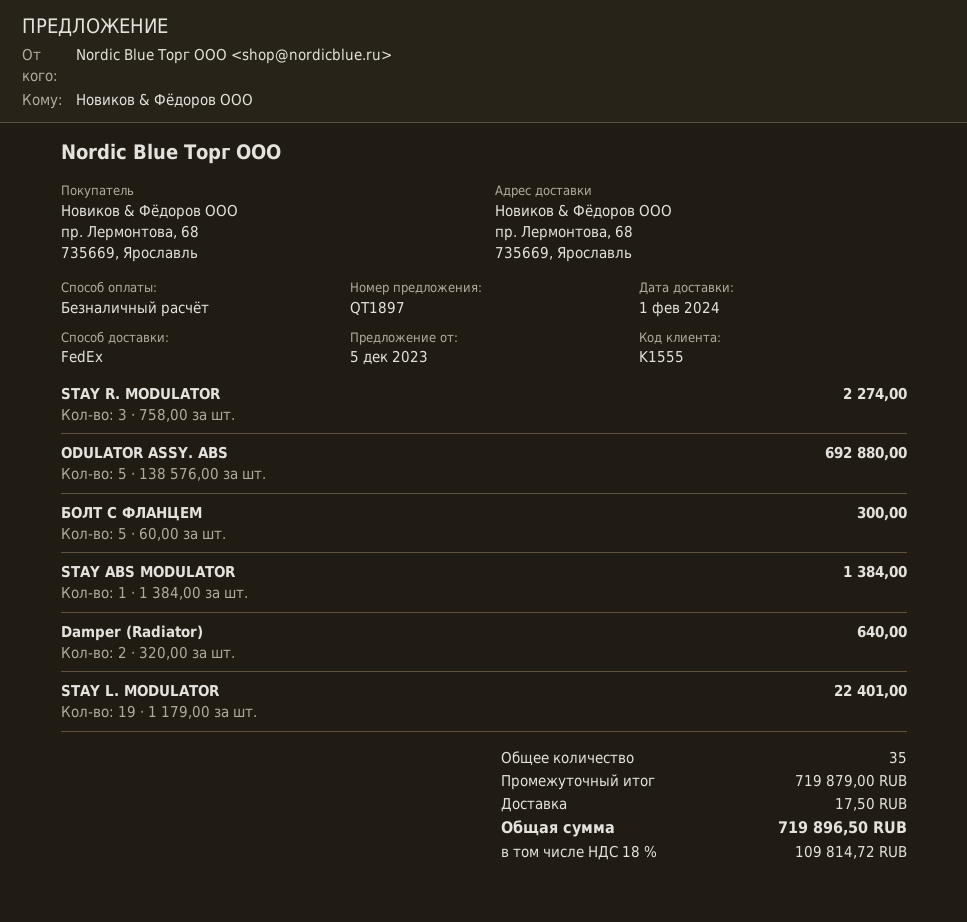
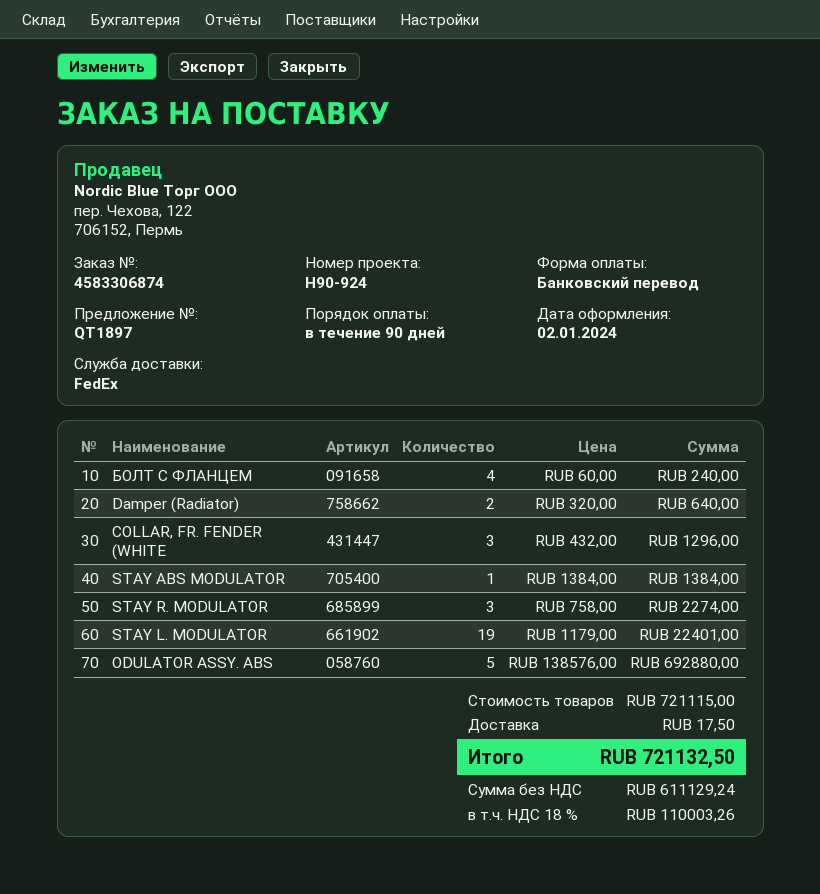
БОЛТ С ФЛАНЦЕМ: 5 x 60.00 = 300.00 -> 4 x 60.00 = 240.00
COLLAR, FR. FENDER (WHITE: none -> 3 x 432.00 = 1296.00
subtotal: 719879.00 -> 721115.00
tax: 18% = 109814.72 -> 18% = 110003.26
total: 719896.50 -> 721132.50

